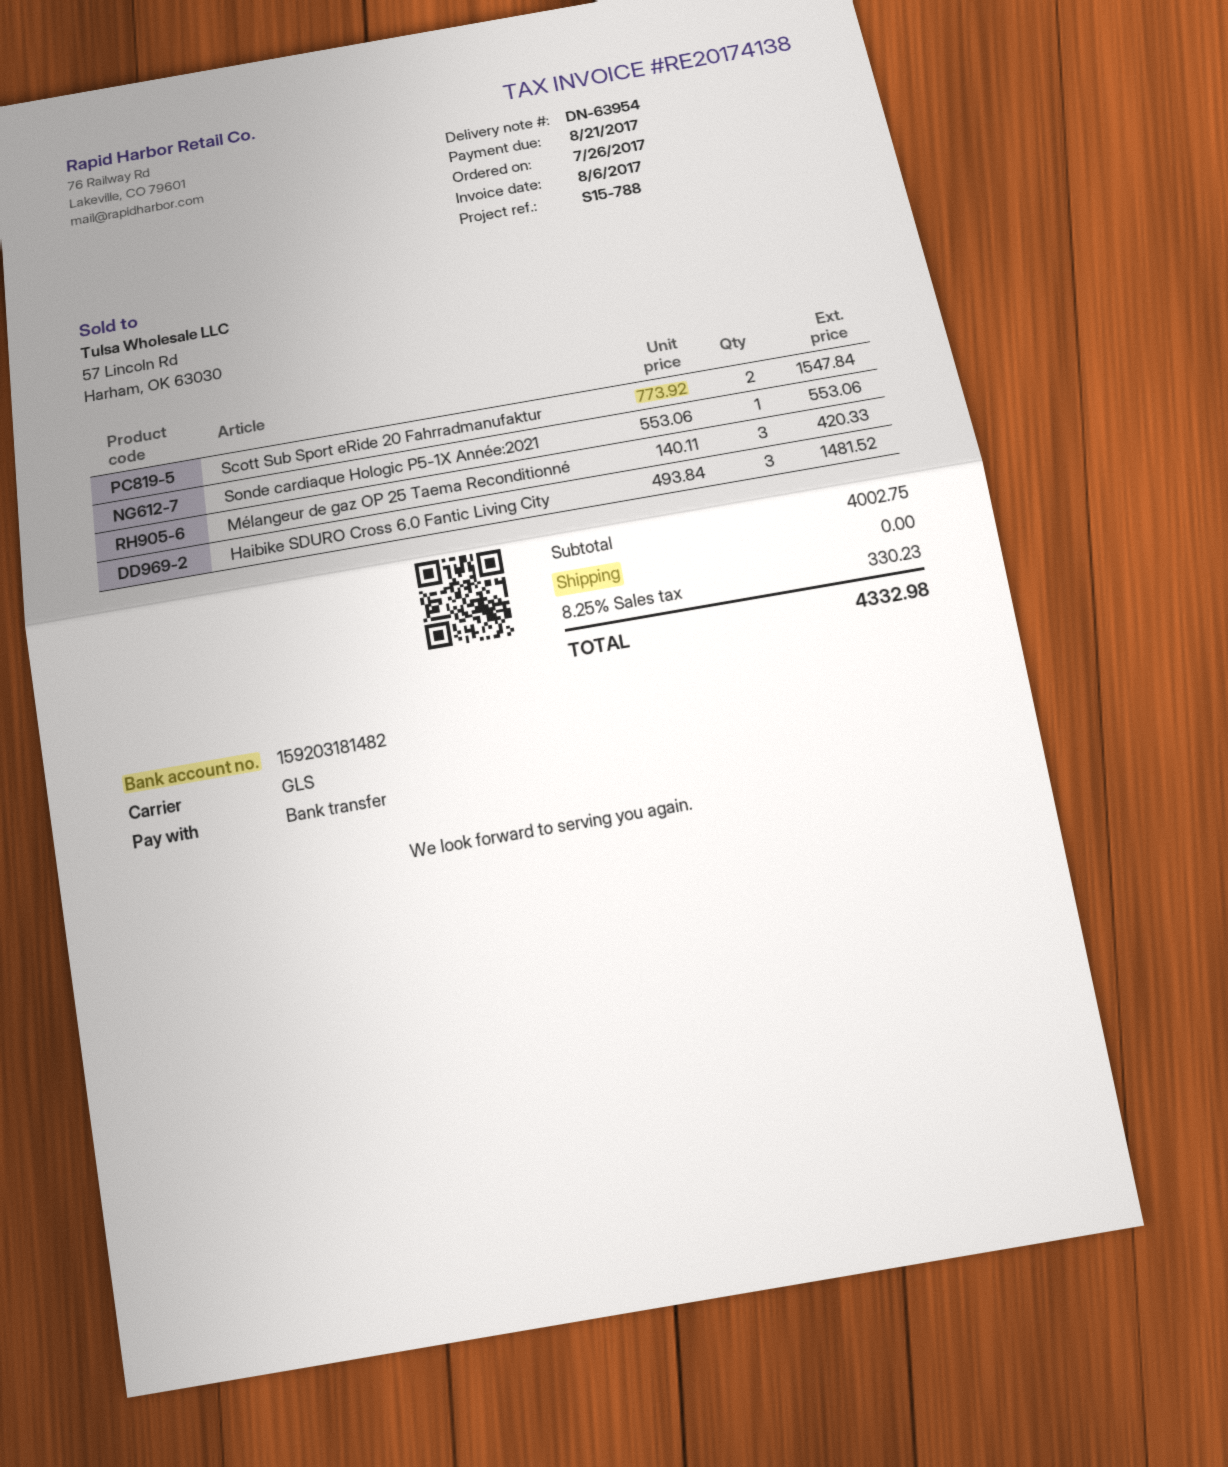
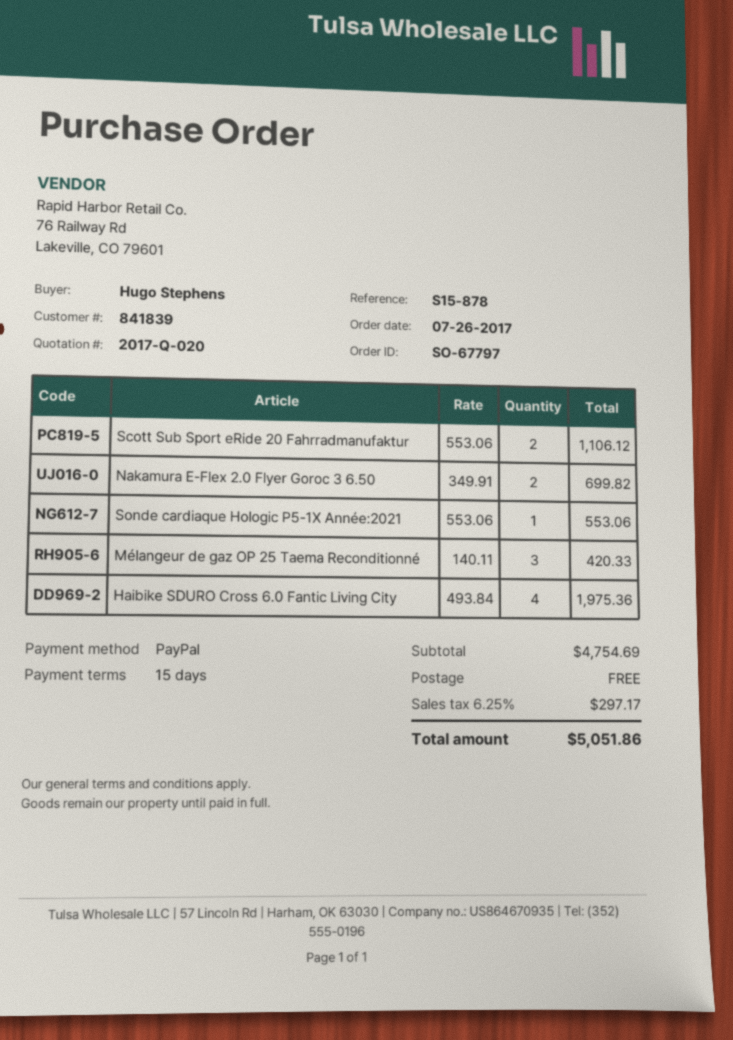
reference: S15-788 -> S15-878
payment method: bank transfer -> PayPal
Scott Sub Sport eRide 20 Fahrradmanufaktur: 2 x 773.92 = 1547.84 -> 2 x 553.06 = 1106.12
Haibike SDURO Cross 6.0 Fantic Living City: 3 x 493.84 = 1481.52 -> 4 x 493.84 = 1975.36
Nakamura E-Flex 2.0 Flyer Goroc 3 6.50: none -> 2 x 349.91 = 699.82
subtotal: 4002.75 -> 4754.69
tax: 8.25% = 330.23 -> 6.25% = 297.17
total: 4332.98 -> 5051.86

